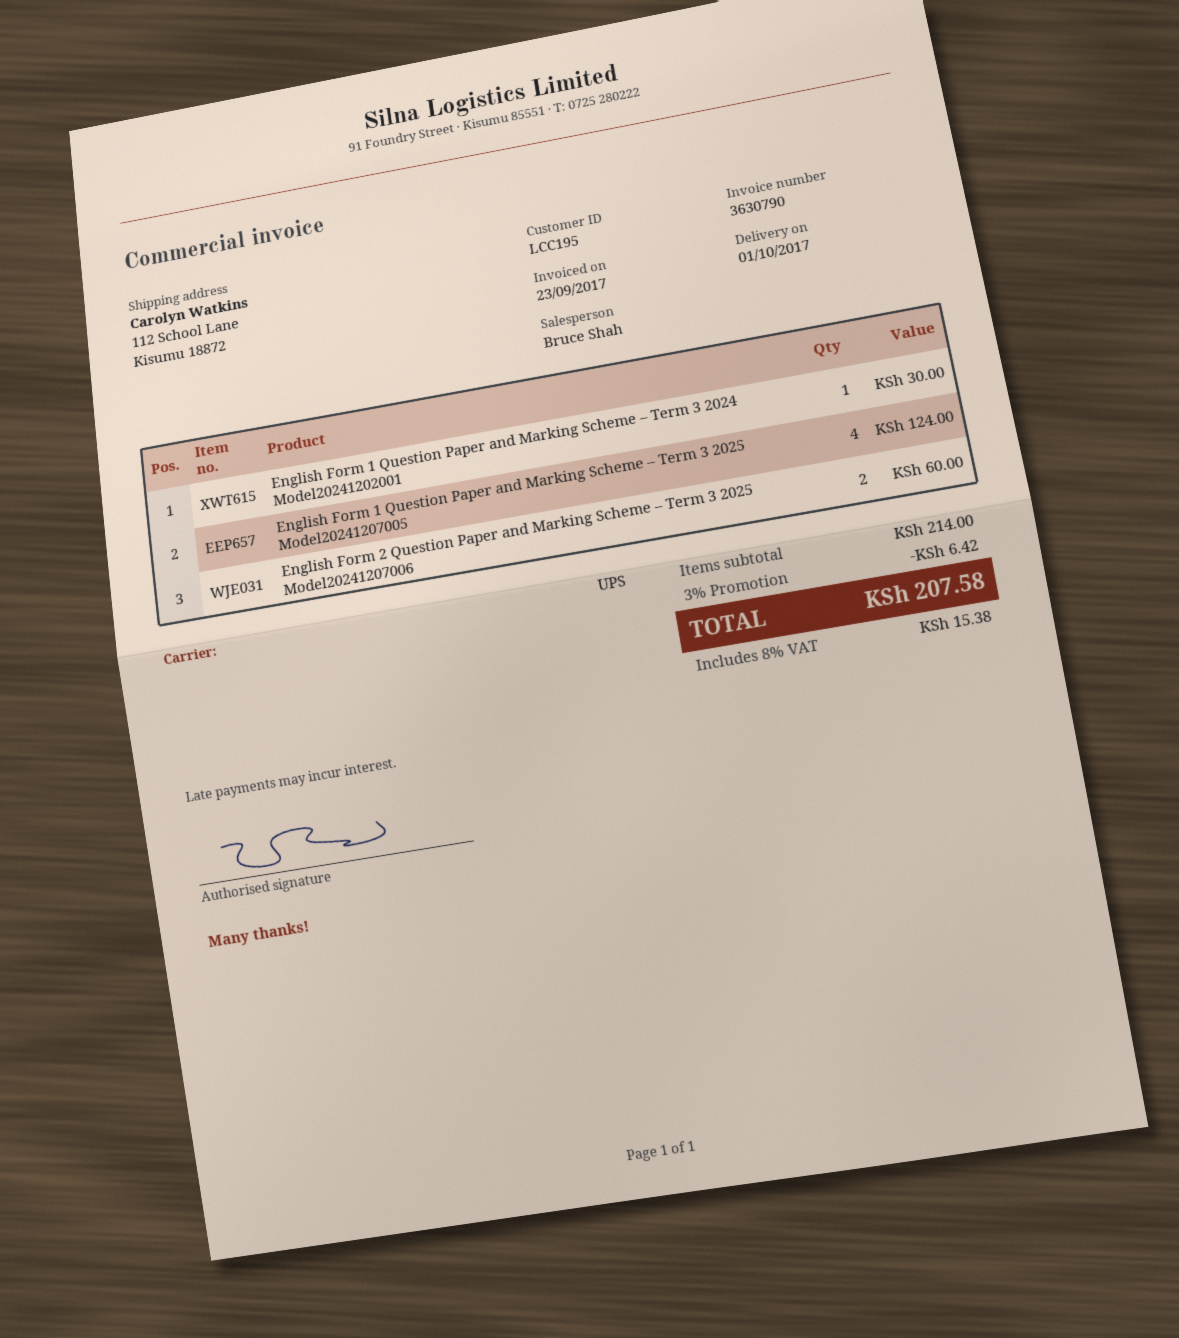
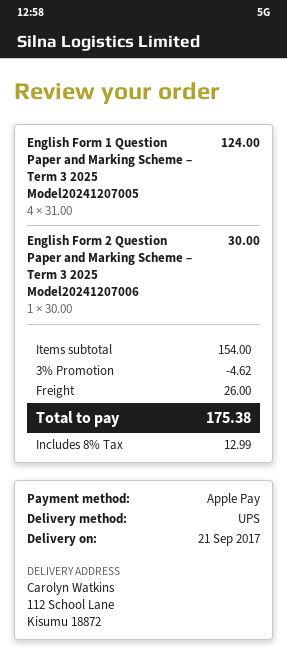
delivery date: 2017-10-01 -> 2017-09-21
English Form 1 Question Paper and Marking Scheme – Term 3 2024 Model20241202001: 1 for 30.00 -> none
English Form 2 Question Paper and Marking Scheme – Term 3 2025 Model20241207006: 2 for 60.00 -> 1 for 30.00
subtotal: 214.00 -> 154.00
discount: 3% = 6.42 -> 3% = 4.62
shipping: none -> 26.00
tax: 8% = 15.38 -> 8% = 12.99
total: 207.58 -> 175.38

